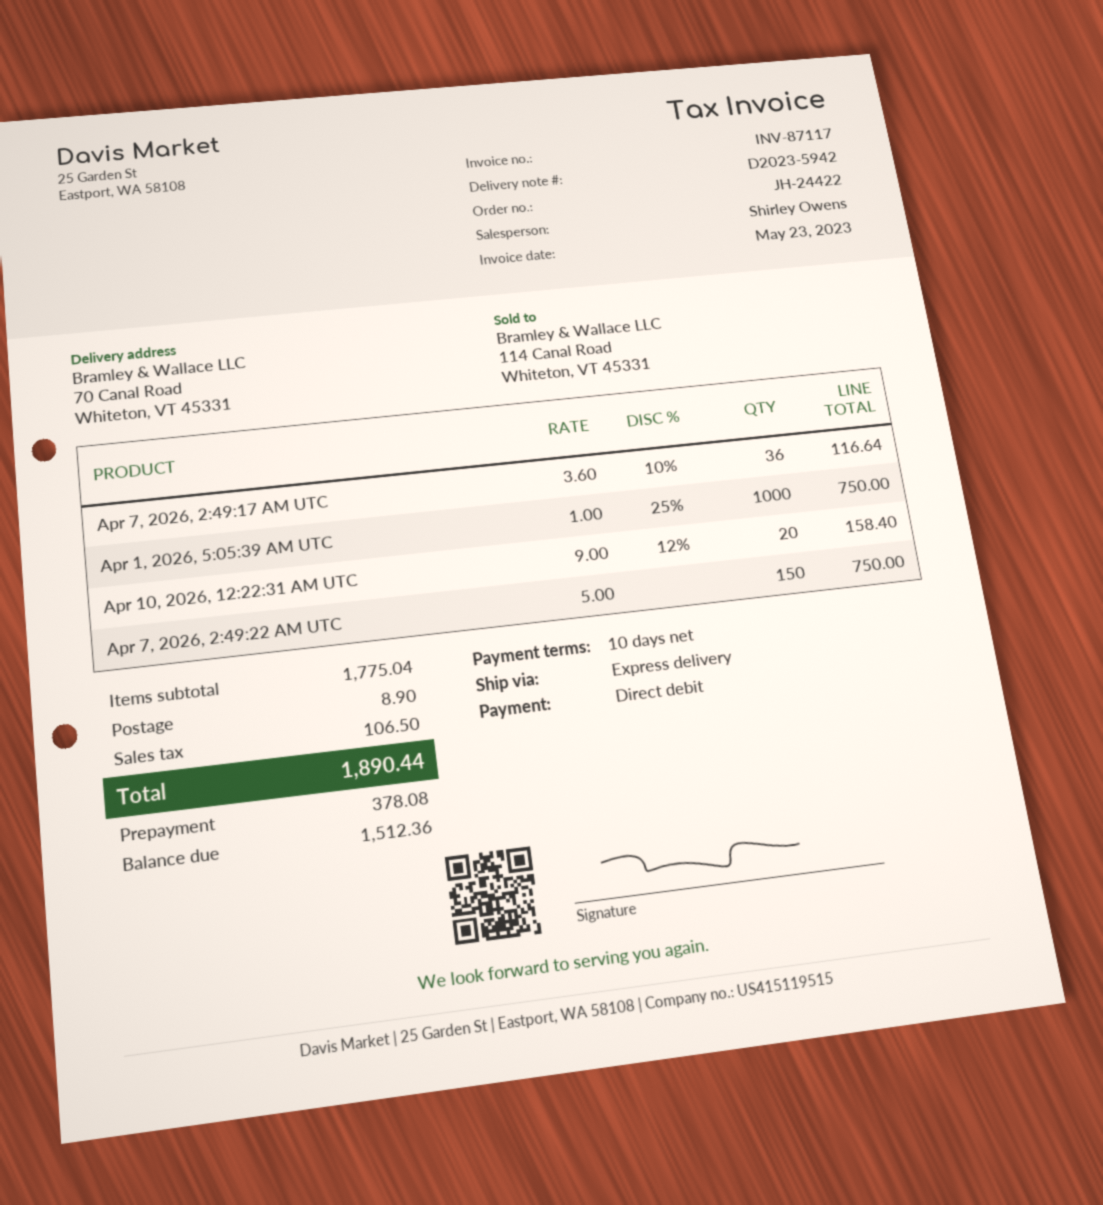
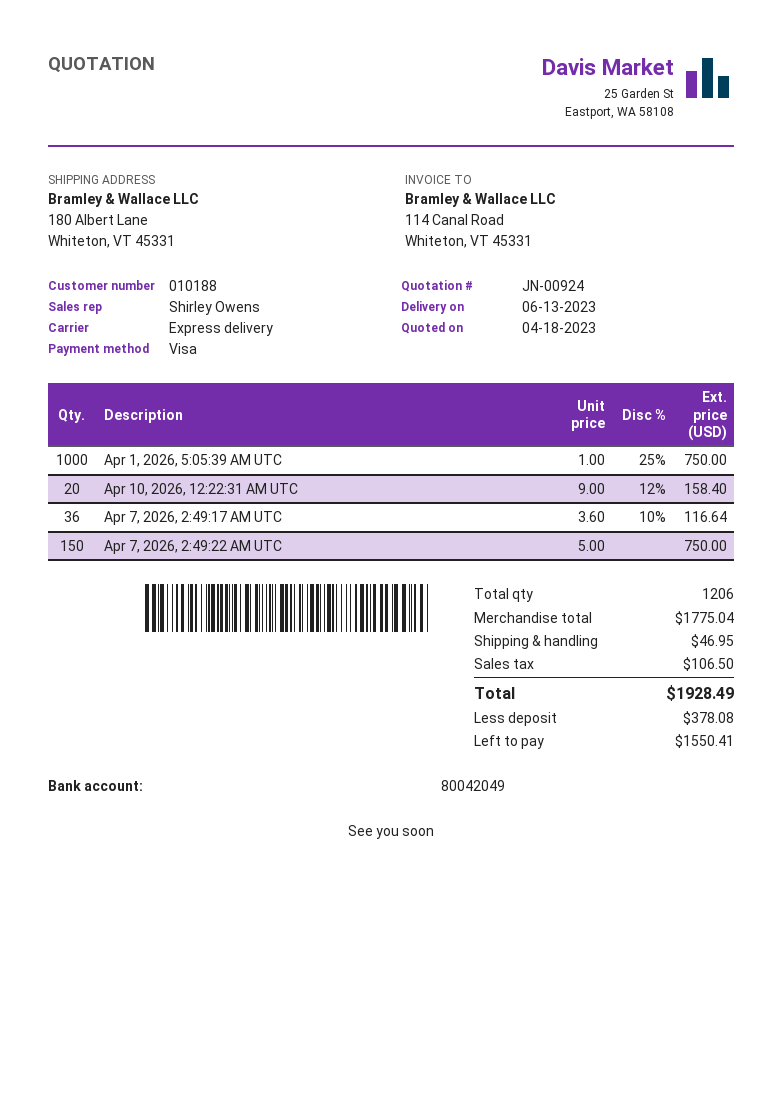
payment method: direct debit -> Visa
ship to: 70 Canal Road, Whiteton, VT 45331 -> 180 Albert Lane, Whiteton, VT 45331
shipping: 8.90 -> 46.95
total: 1890.44 -> 1928.49
balance: 1512.36 -> 1550.41

